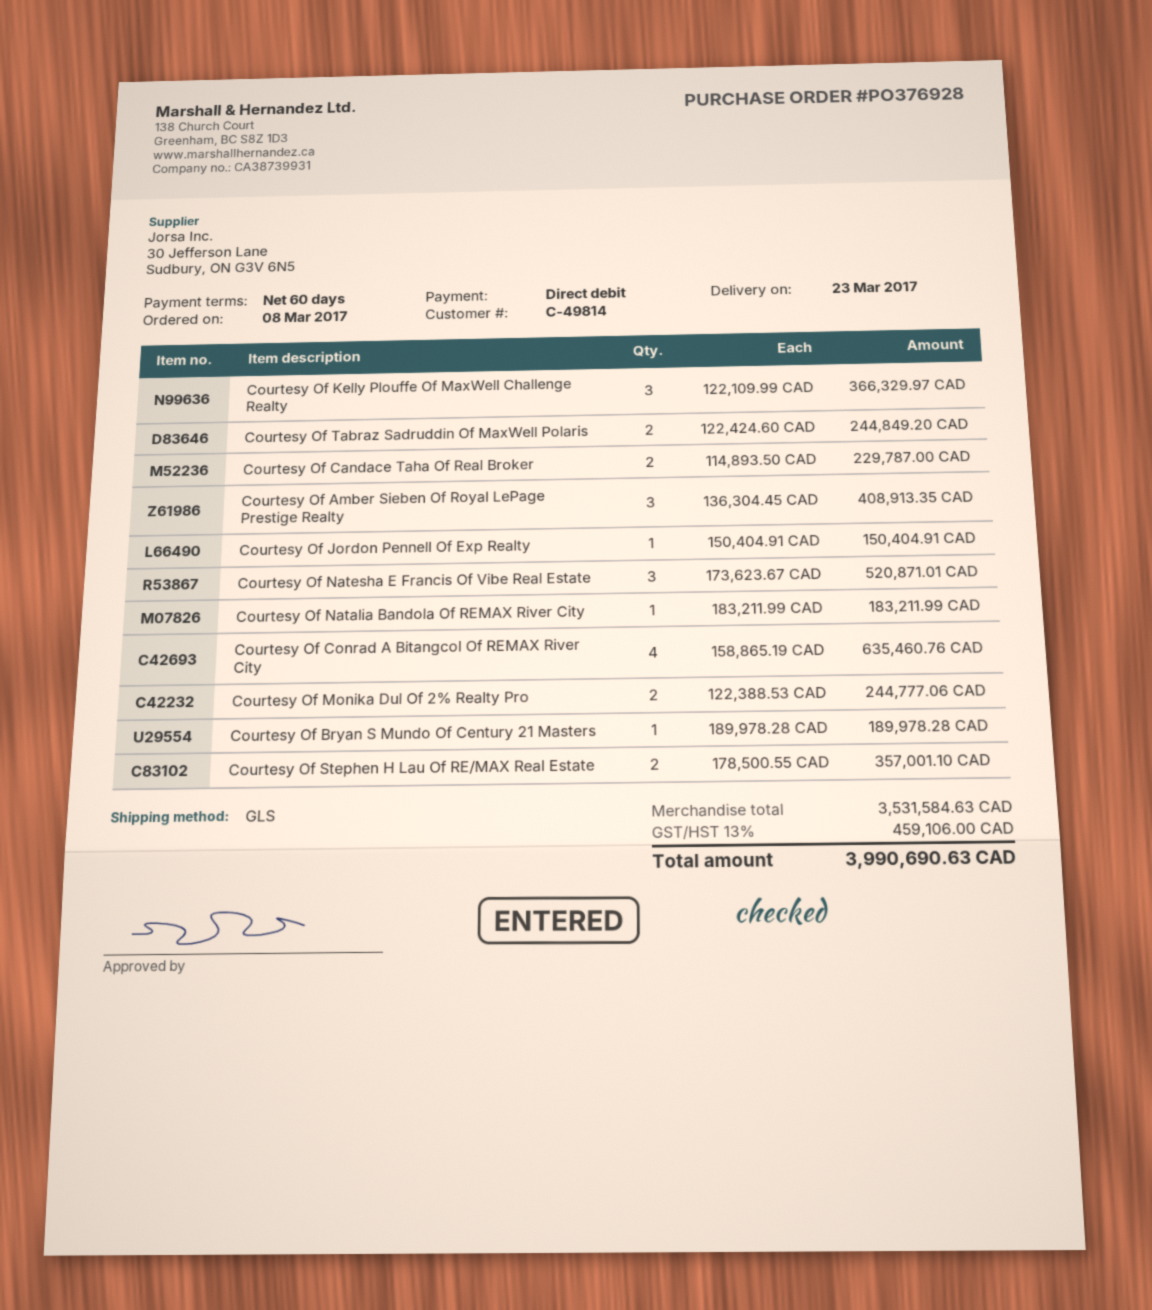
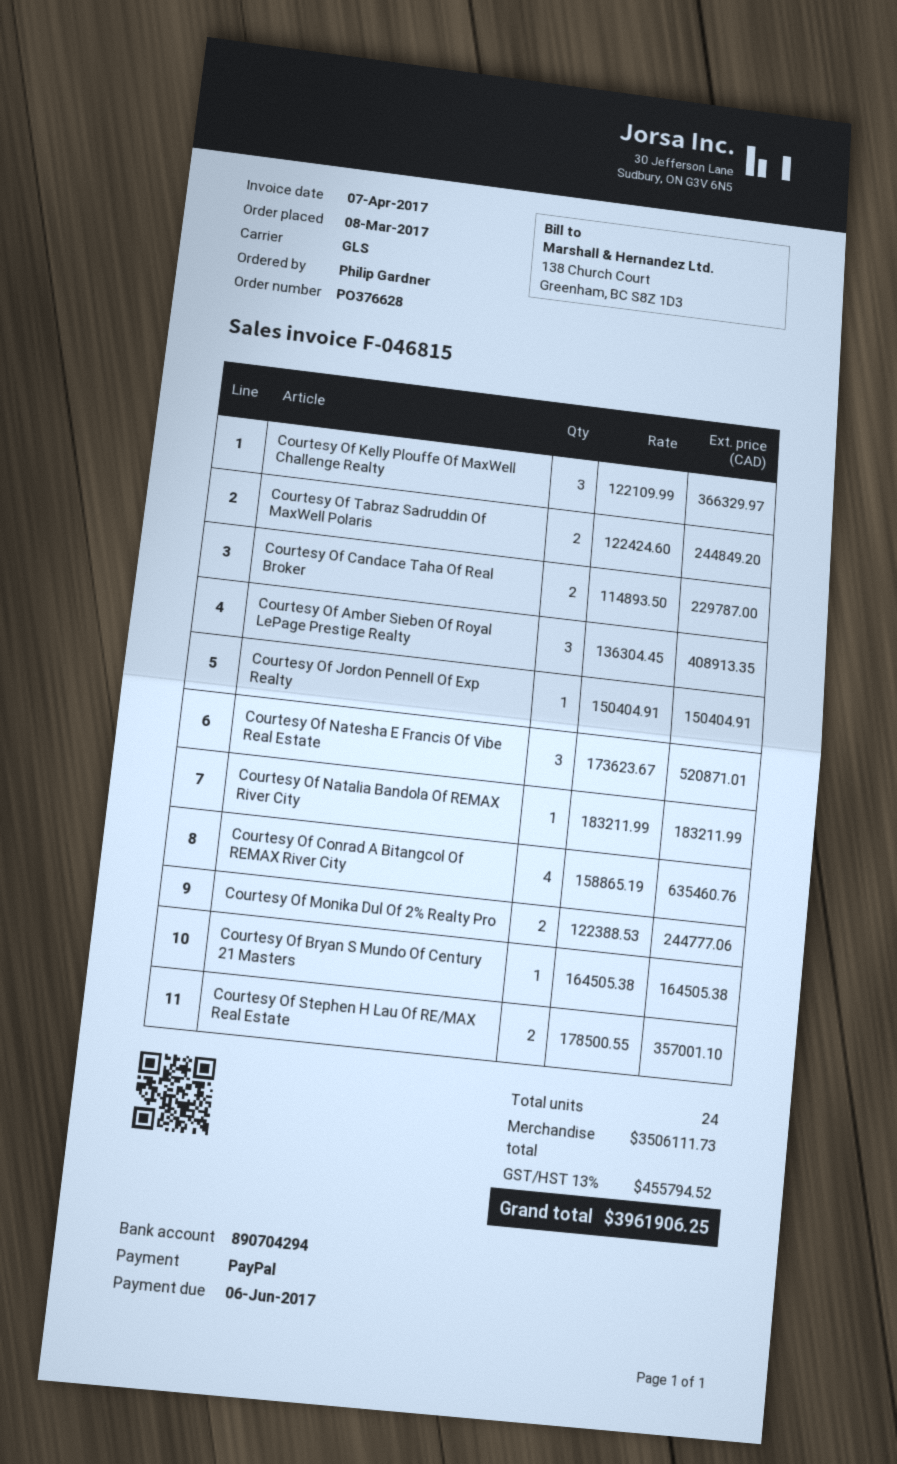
order number: PO376928 -> PO376628
payment method: direct debit -> PayPal
Courtesy Of Bryan S Mundo Of Century 21 Masters: 1 x 189978.28 = 189978.28 -> 1 x 164505.38 = 164505.38
subtotal: 3531584.63 -> 3506111.73
tax: 13% = 459106.00 -> 13% = 455794.52
total: 3990690.63 -> 3961906.25

